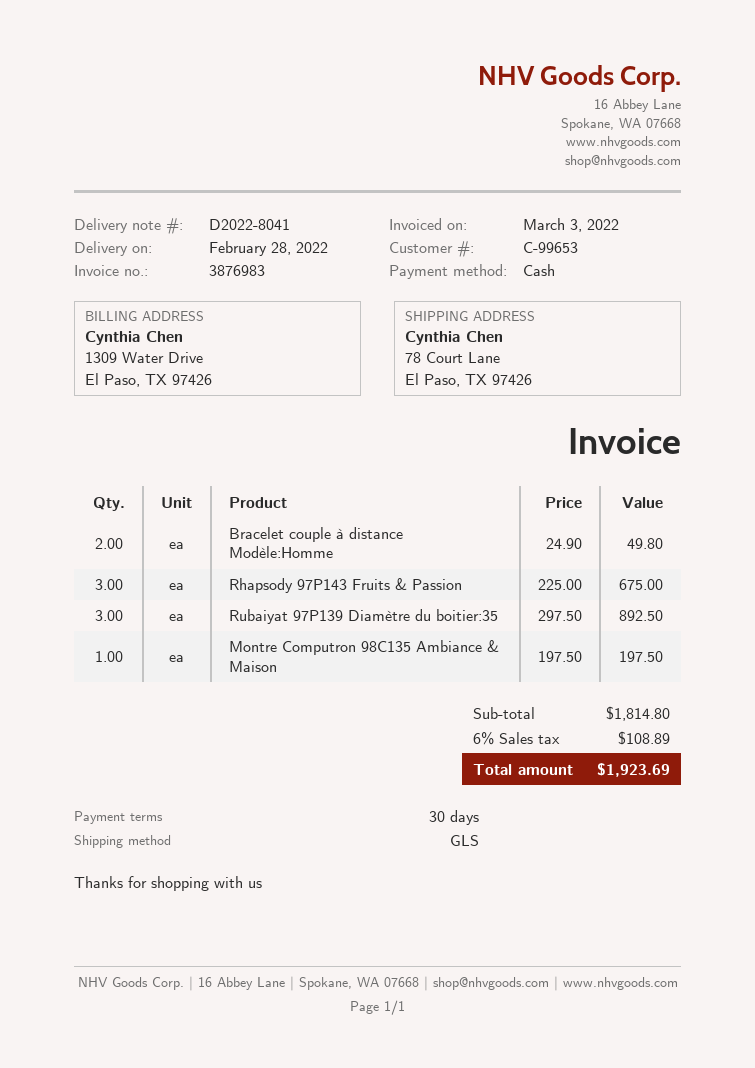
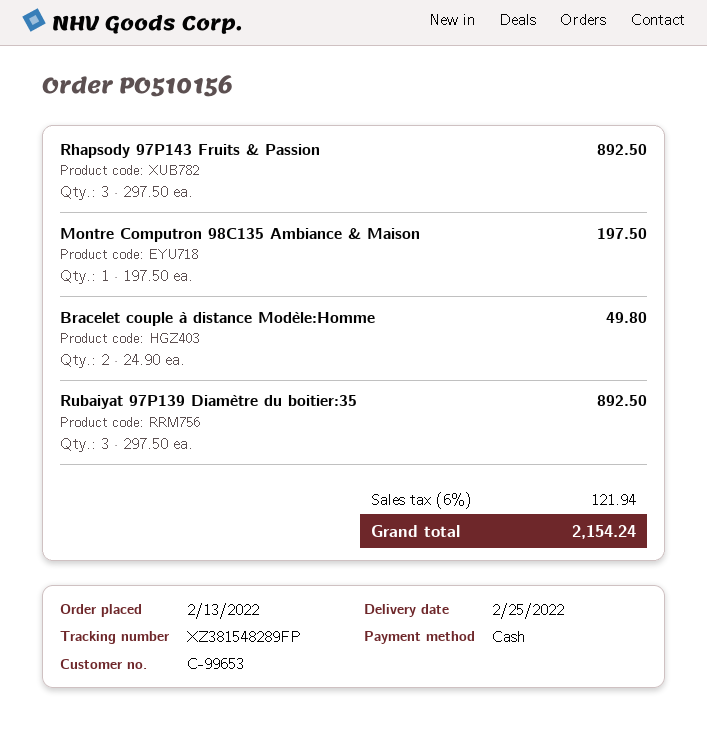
delivery date: 2022-02-28 -> 2022-02-25
Rhapsody 97P143 Fruits & Passion: 3 x 225.00 = 675.00 -> 3 x 297.50 = 892.50
tax: 6% = 108.89 -> 6% = 121.94
total: 1923.69 -> 2154.24

